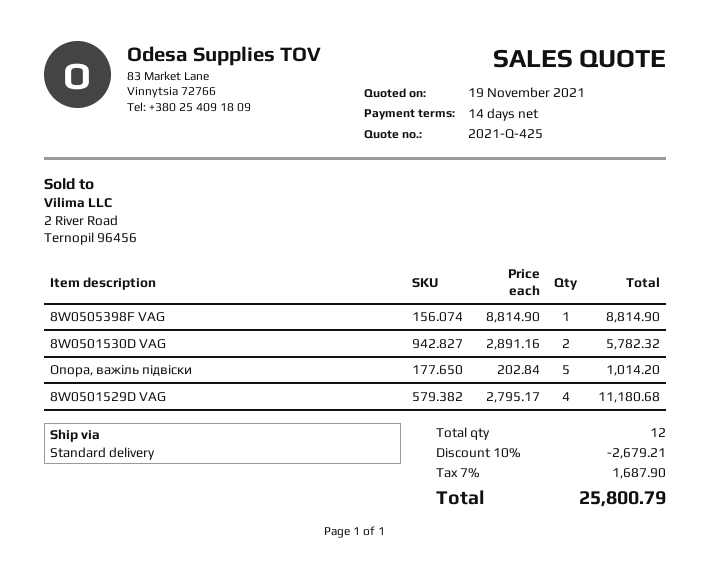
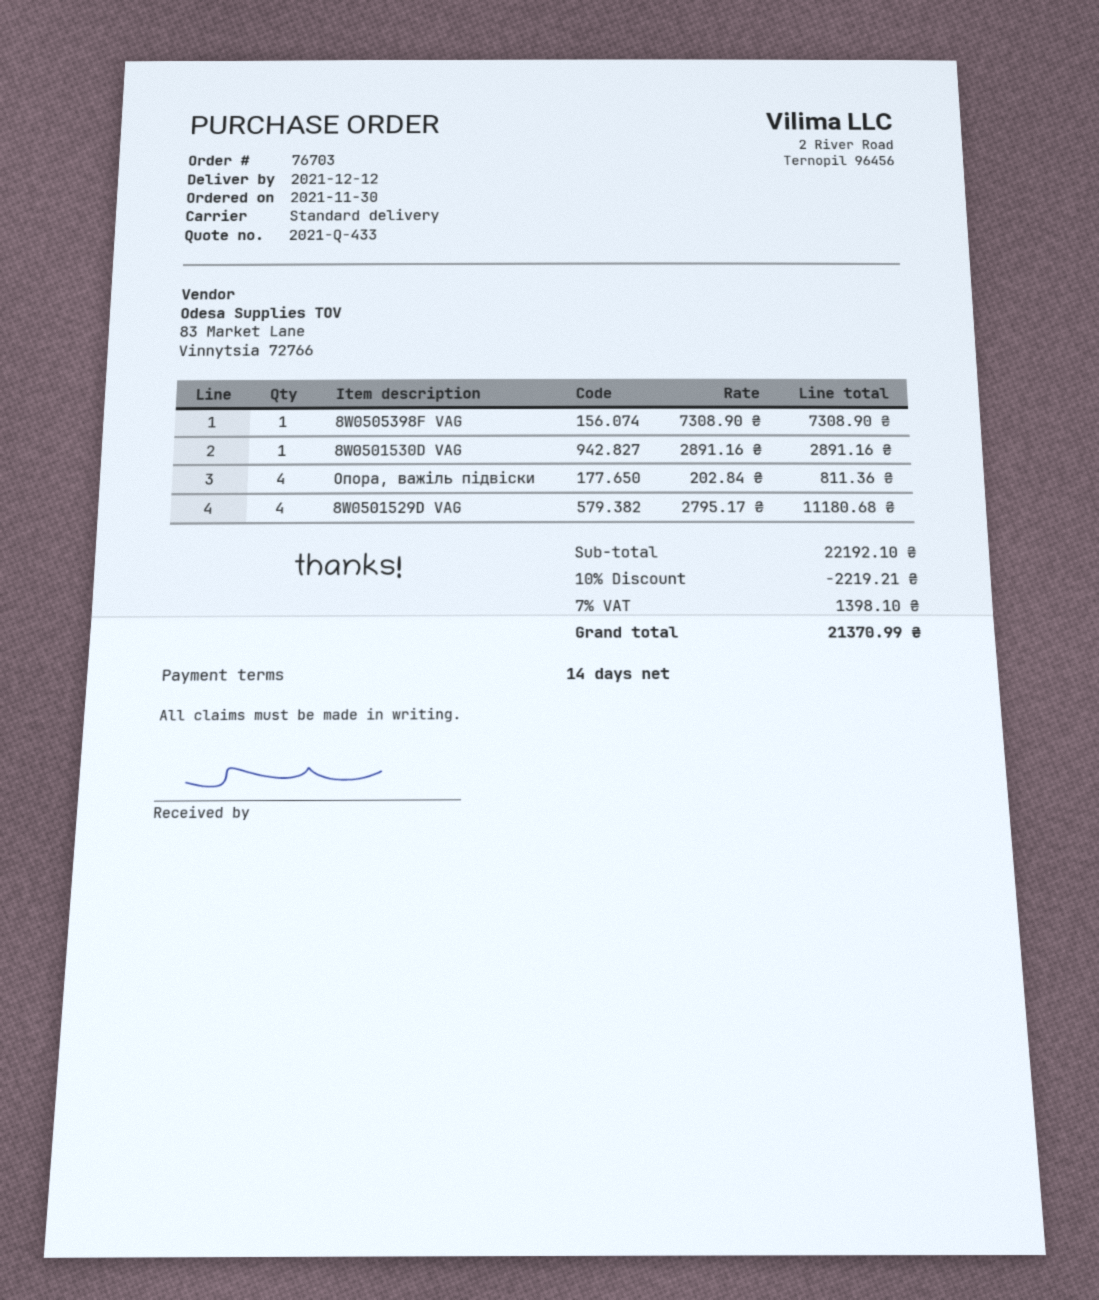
quote number: 2021-Q-425 -> 2021-Q-433
8W0505398F VAG: 1 x 8814.90 = 8814.90 -> 1 x 7308.90 = 7308.90
8W0501530D VAG: 2 x 2891.16 = 5782.32 -> 1 x 2891.16 = 2891.16
Опора, важіль підвіски: 5 x 202.84 = 1014.20 -> 4 x 202.84 = 811.36
discount: 10% = 2679.21 -> 10% = 2219.21
tax: 7% = 1687.90 -> 7% = 1398.10
total: 25800.79 -> 21370.99

